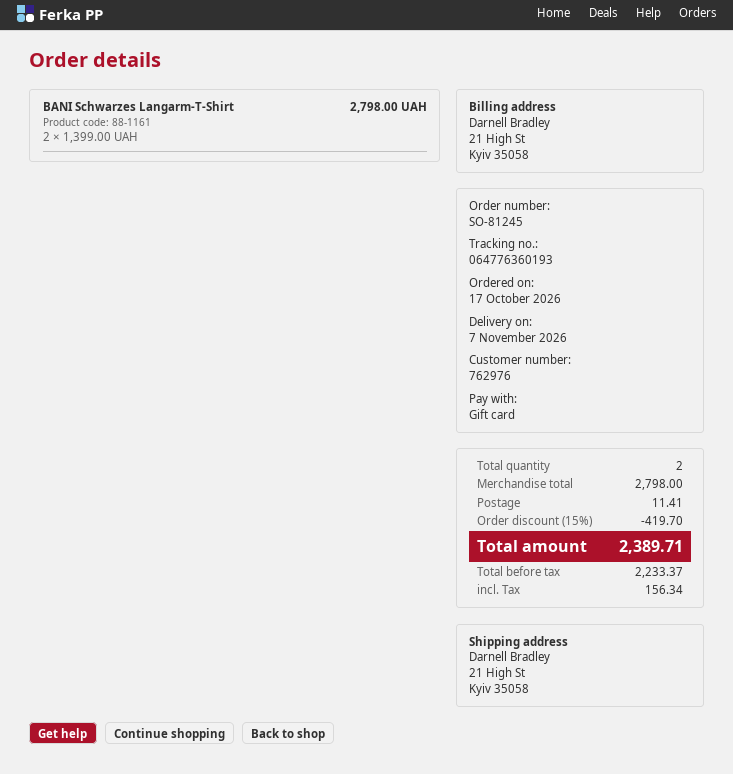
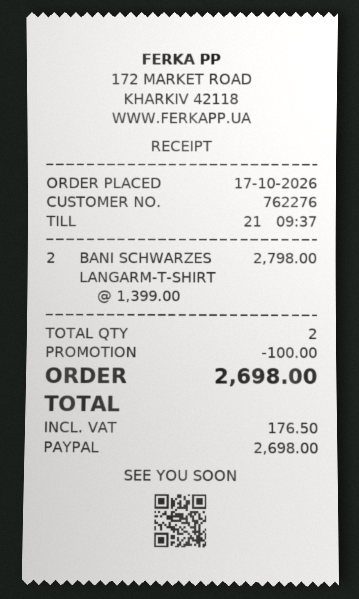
customer number: 762976 -> 762276
payment method: gift card -> PayPal
discount: 419.70 -> 100.00
shipping: 11.41 -> none
tax: 156.34 -> 176.50
total: 2389.71 -> 2698.00

